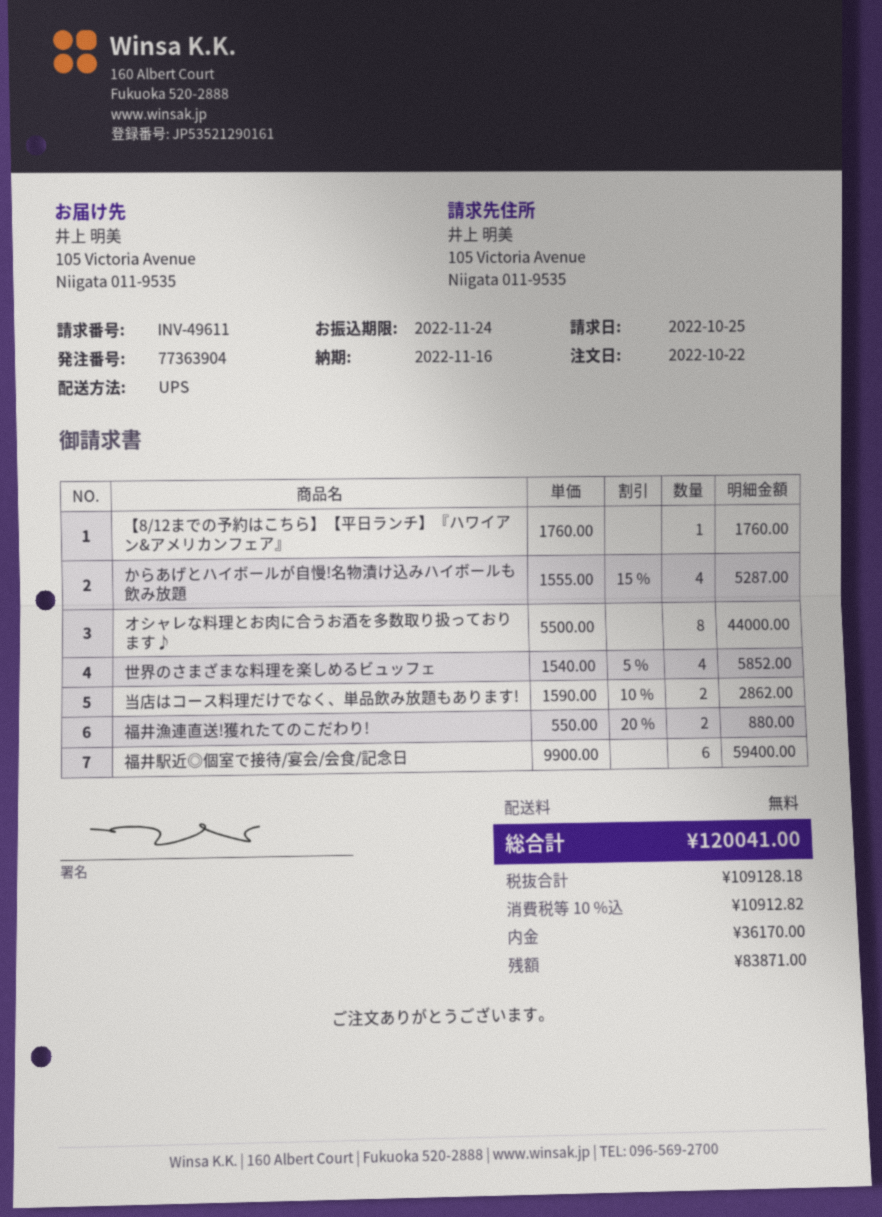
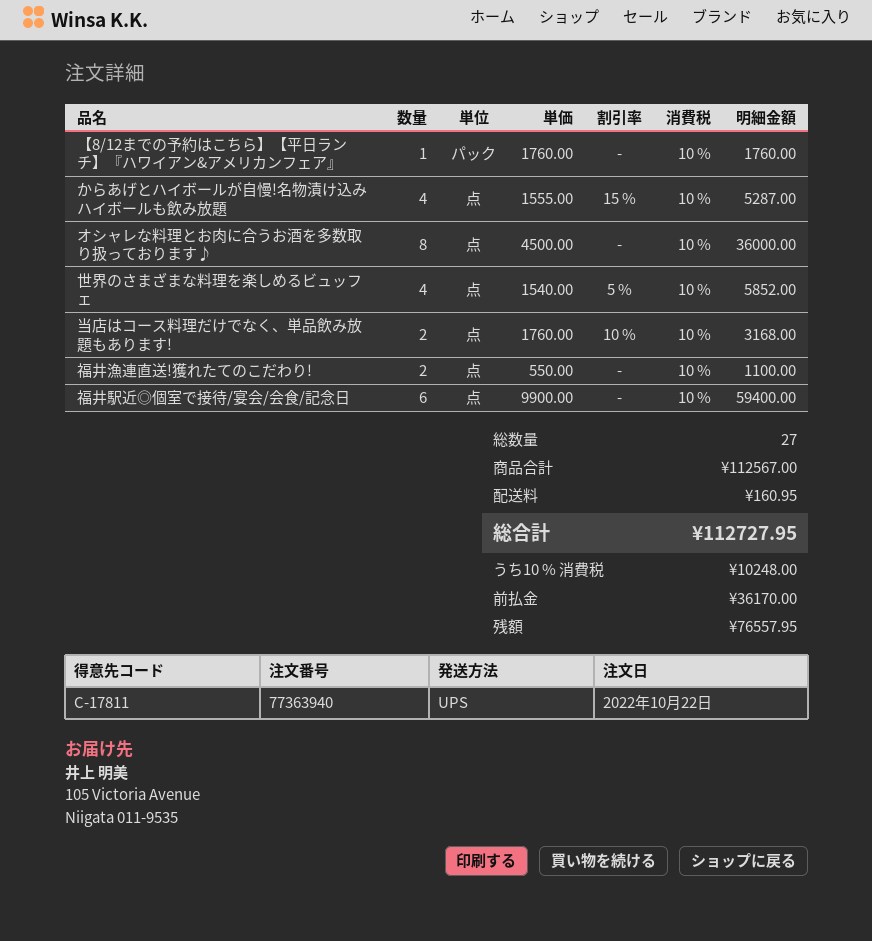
order number: 77363904 -> 77363940
オシャレな料理とお肉に合うお酒を多数取り扱っております♪: 8 x 5500.00 = 44000.00 -> 8 x 4500.00 = 36000.00
当店はコース料理だけでなく、単品飲み放題もあります!: 2 x 1590.00 - 10% = 2862.00 -> 2 x 1760.00 - 10% = 3168.00
福井漁連直送!獲れたてのこだわり!: 2 x 550.00 - 20% = 880.00 -> 2 x 550.00 = 1100.00
shipping: 0.00 -> 160.95
tax: 10% = 10912.82 -> 10% = 10248.00
total: 120041.00 -> 112727.95
balance: 83871.00 -> 76557.95

